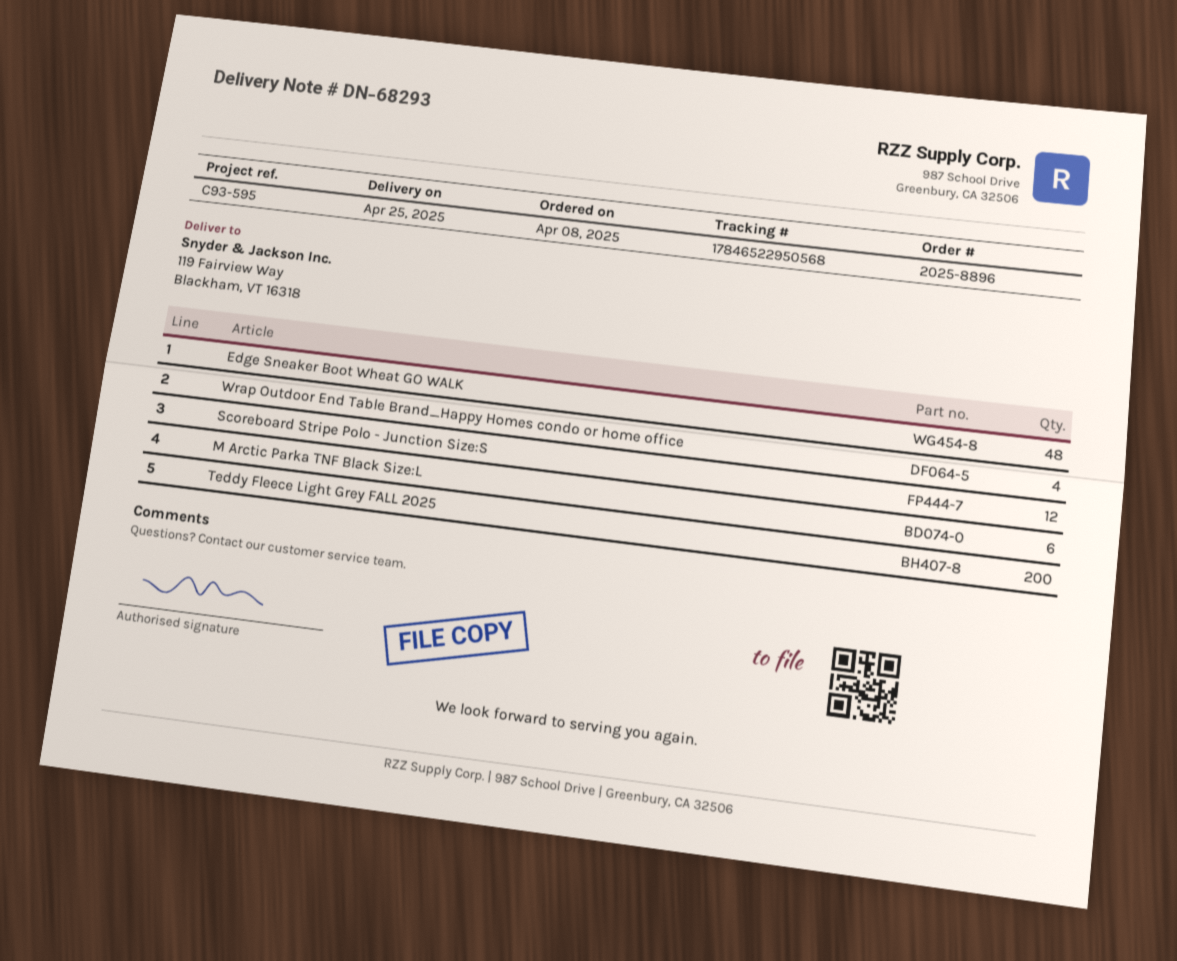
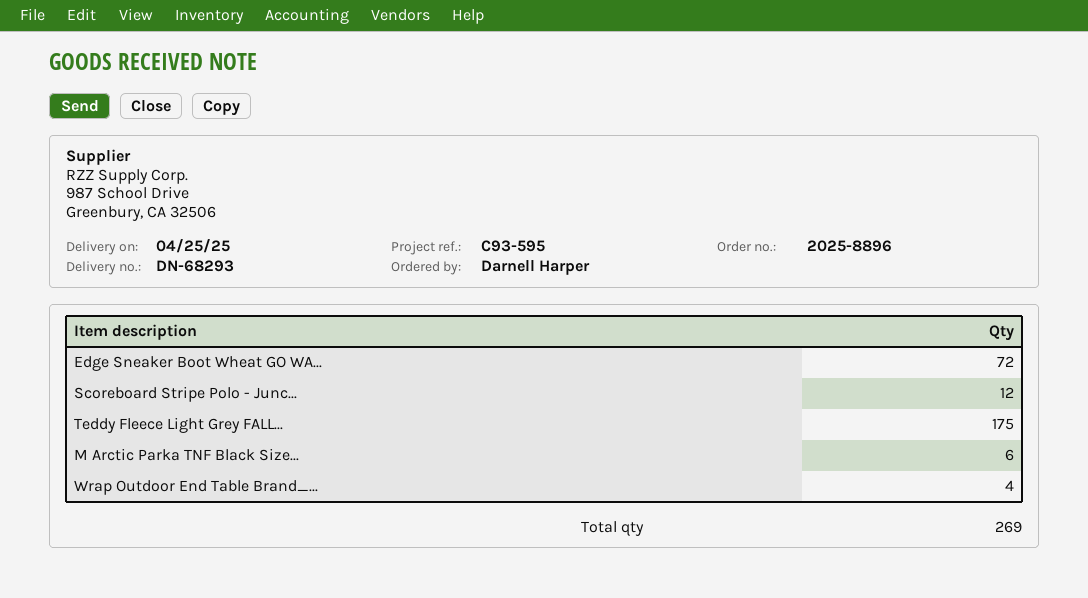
Edge Sneaker Boot Wheat GO WALK: 48 -> 72
Teddy Fleece Light Grey FALL 2025: 200 -> 175

